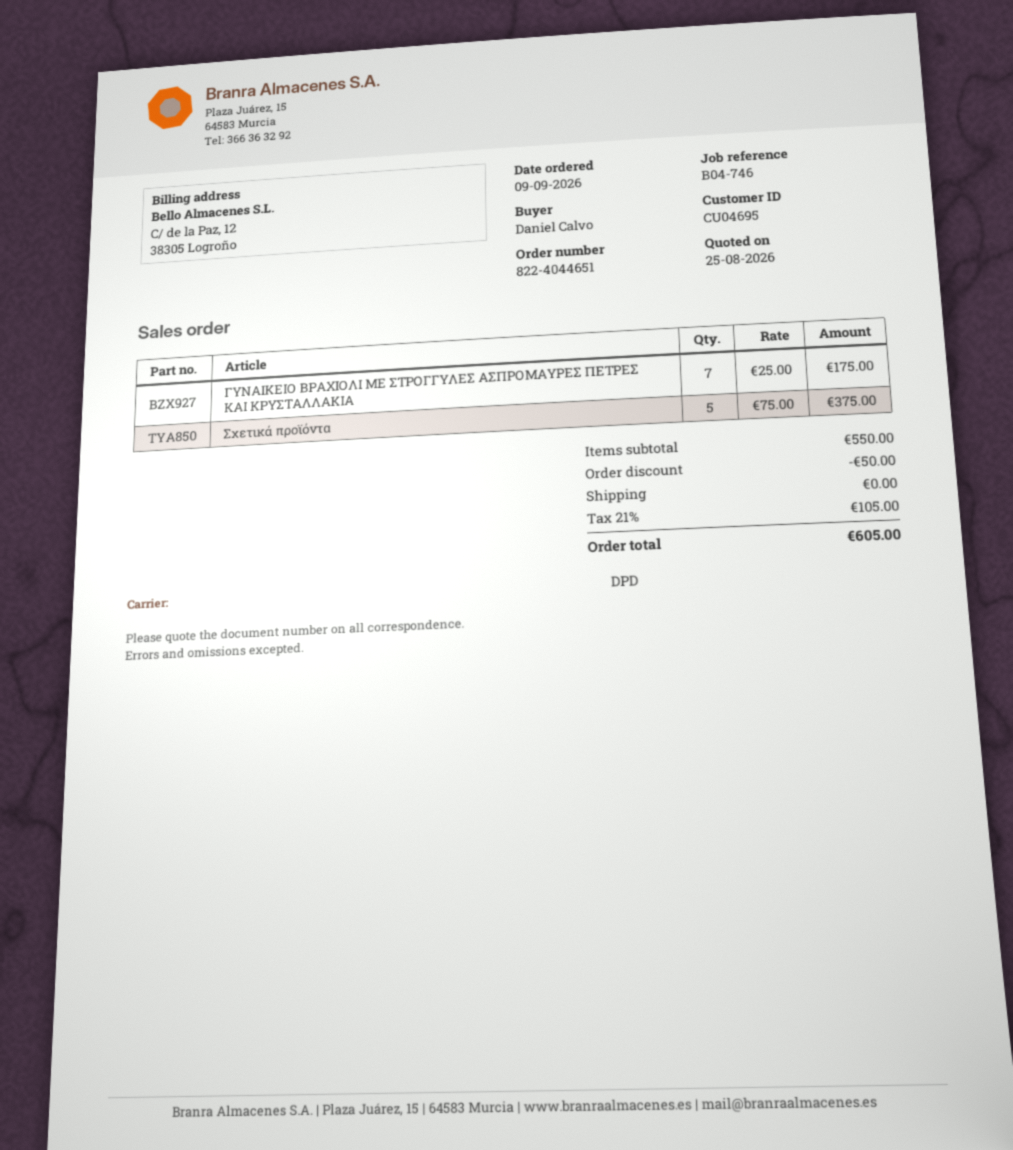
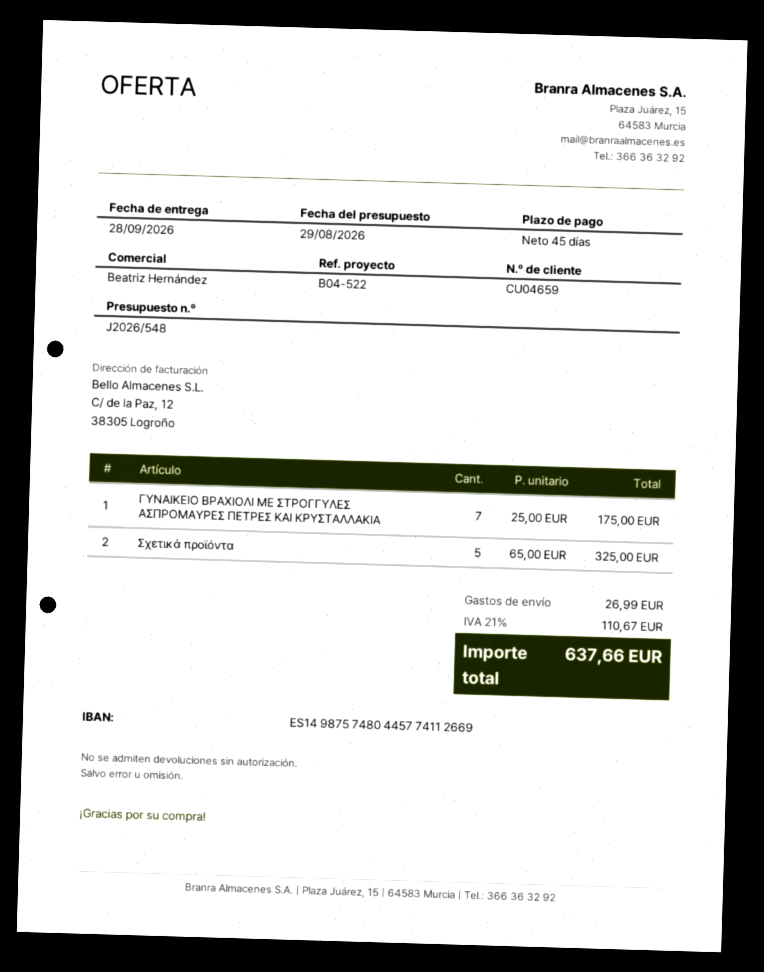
quote date: 2026-08-25 -> 2026-08-29
customer number: CU04695 -> CU04659
reference: B04-746 -> B04-522
Σχετικά προϊόντα: 5 x 75.00 = 375.00 -> 5 x 65.00 = 325.00
discount: 50.00 -> none
shipping: 0.00 -> 26.99
tax: 21% = 105.00 -> 21% = 110.67
total: 605.00 -> 637.66

